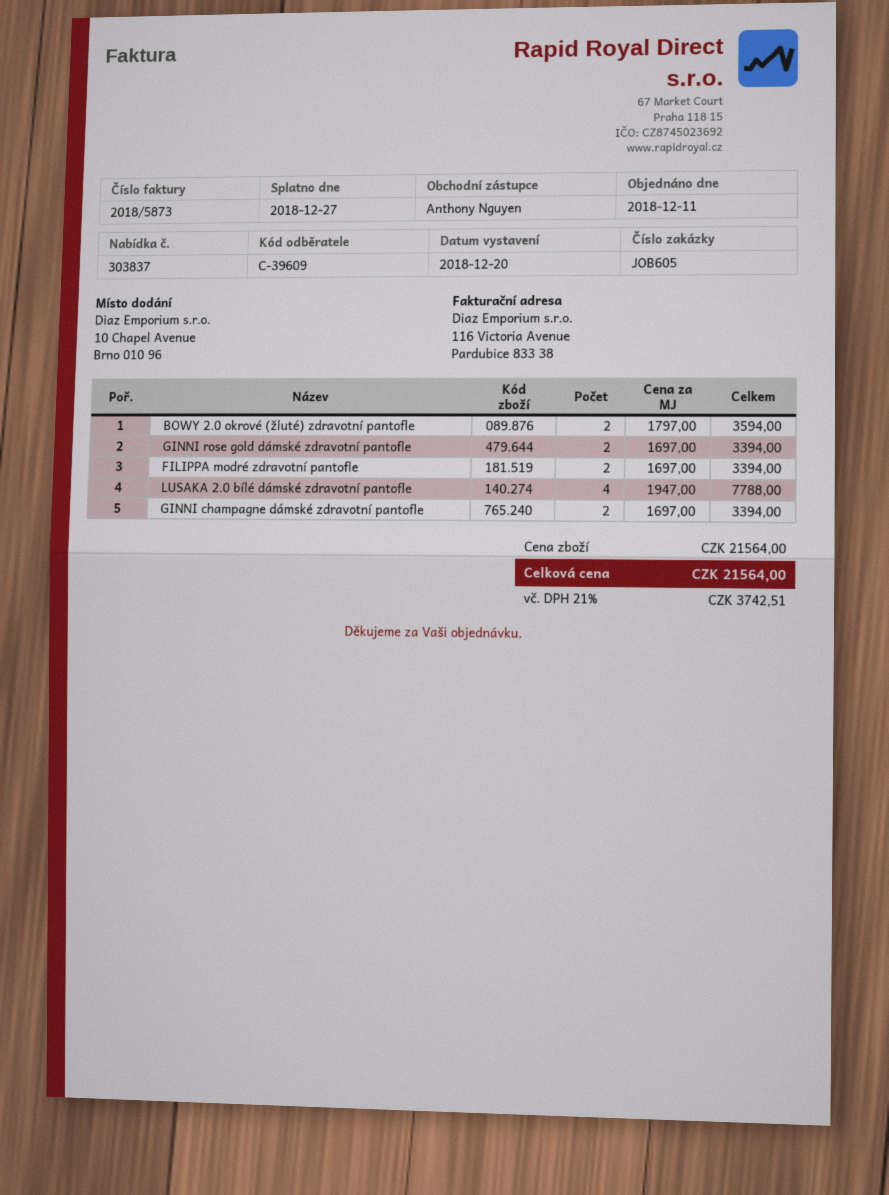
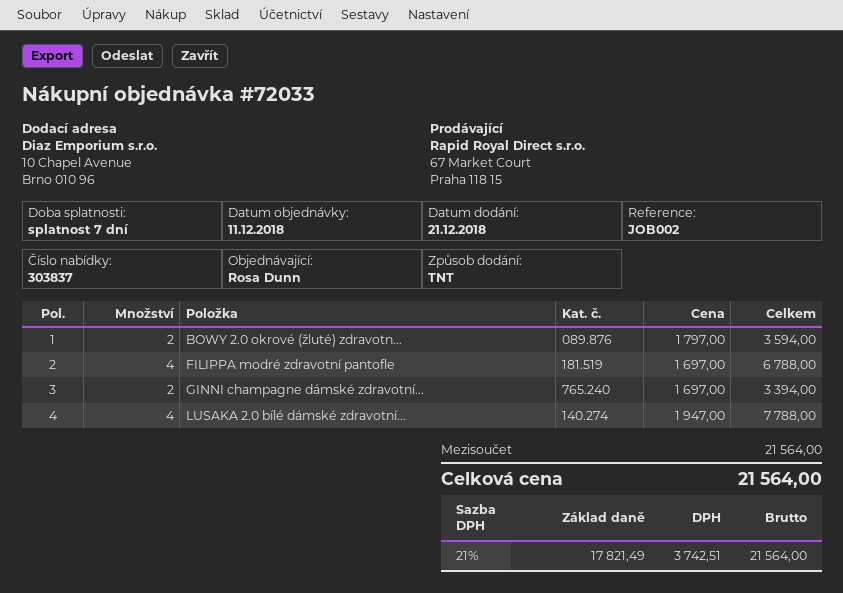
reference: JOB605 -> JOB002
GINNI rose gold dámské zdravotní pantofle: 2 x 1697.00 = 3394.00 -> none
FILIPPA modré zdravotní pantofle: 2 x 1697.00 = 3394.00 -> 4 x 1697.00 = 6788.00

